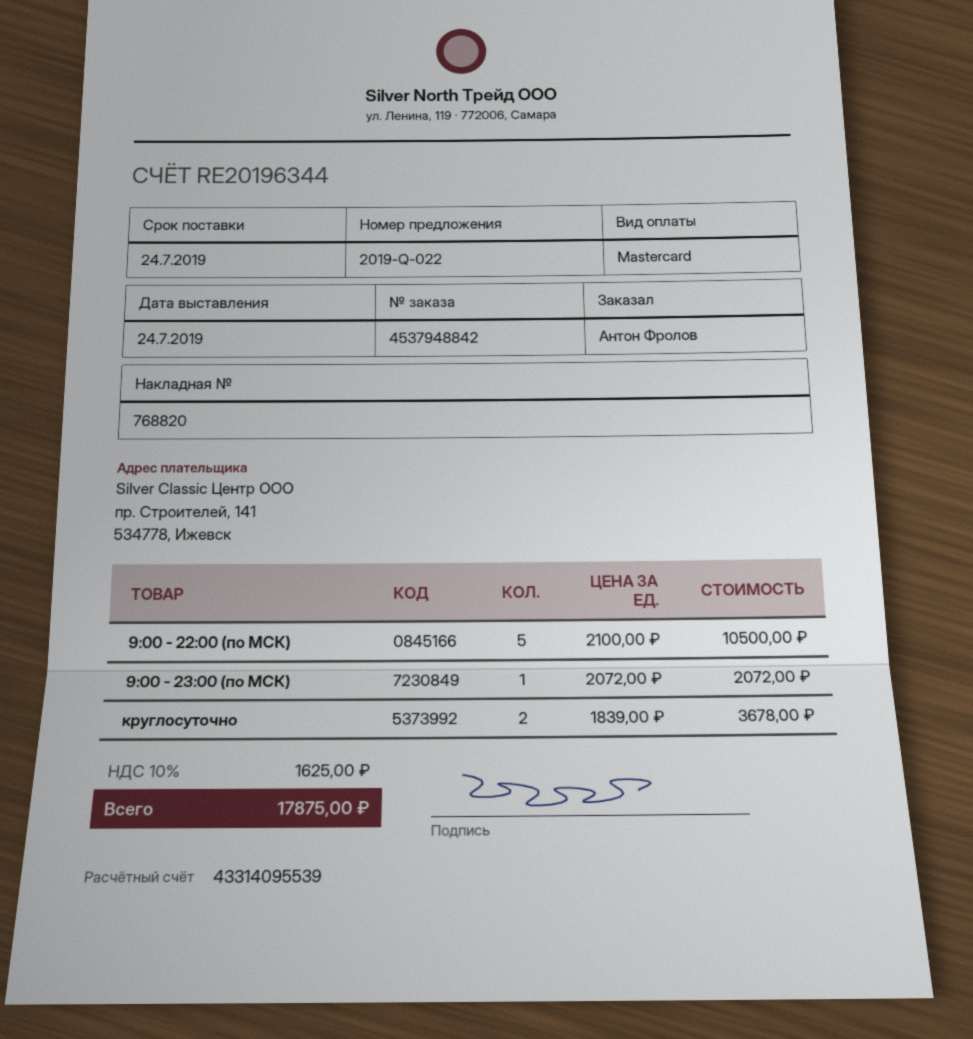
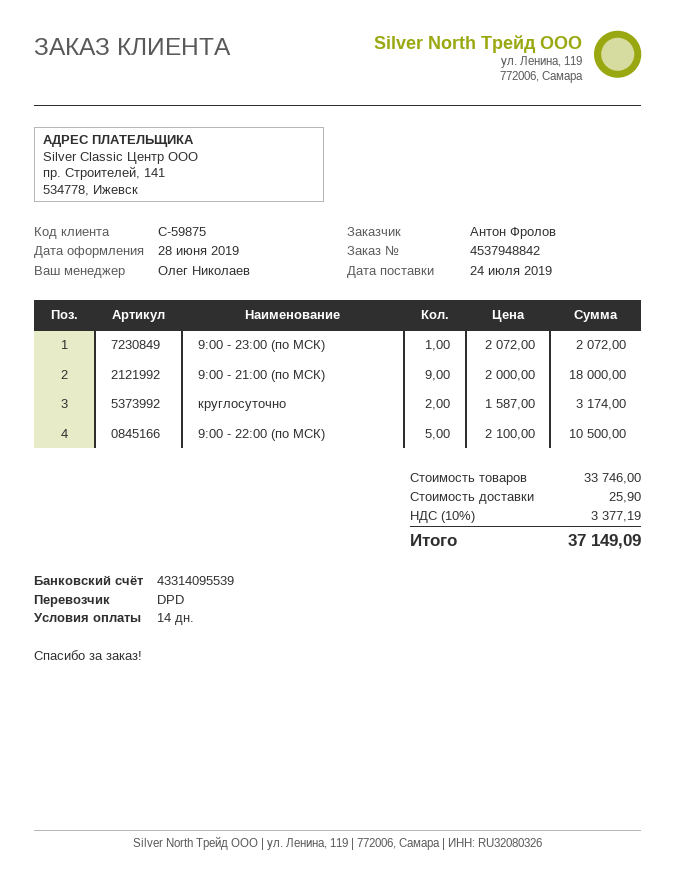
круглосуточно: 2 x 1839.00 = 3678.00 -> 2 x 1587.00 = 3174.00
9:00 - 21:00 (по МСК): none -> 9 x 2000.00 = 18000.00
shipping: none -> 25.90
tax: 10% = 1625.00 -> 10% = 3377.19
total: 17875.00 -> 37149.09

